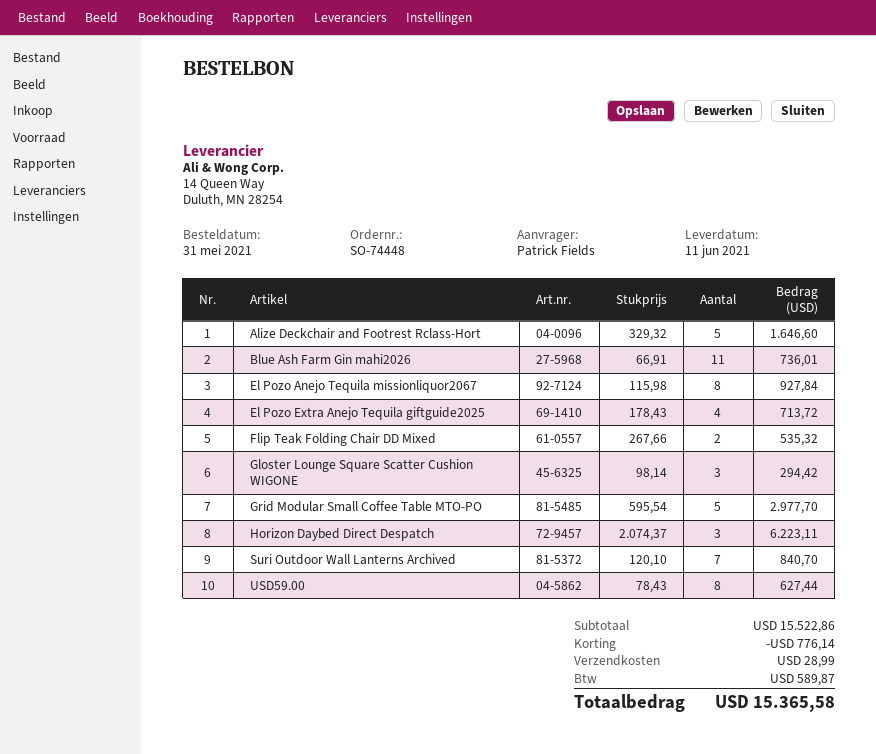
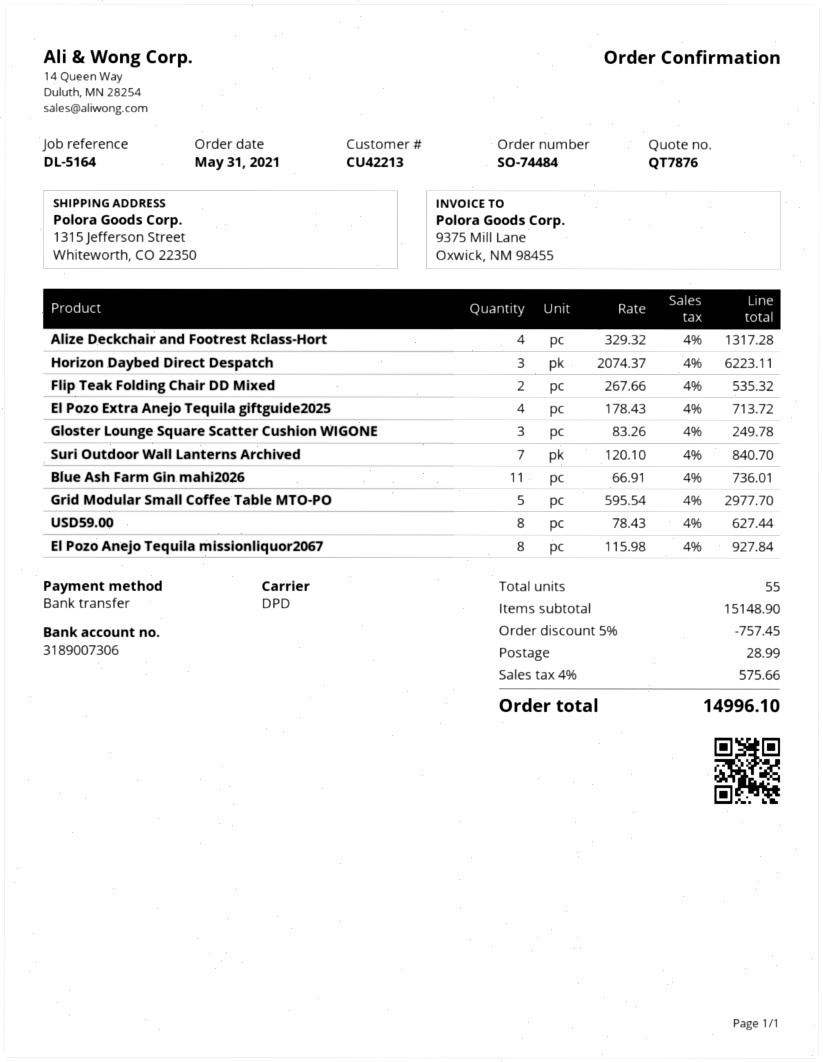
order number: SO-74448 -> SO-74484
Alize Deckchair and Footrest Rclass-Hort: 5 x 329.32 = 1646.60 -> 4 x 329.32 = 1317.28
Gloster Lounge Square Scatter Cushion WIGONE: 3 x 98.14 = 294.42 -> 3 x 83.26 = 249.78
subtotal: 15522.86 -> 15148.90
discount: 776.14 -> 757.45
tax: 589.87 -> 575.66
total: 15365.58 -> 14996.10

